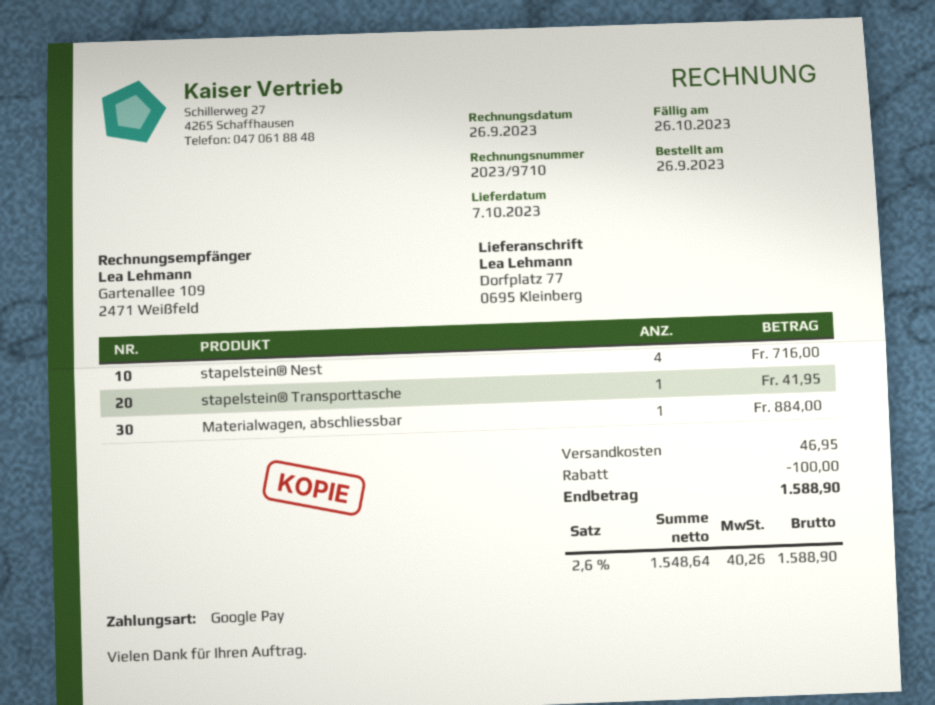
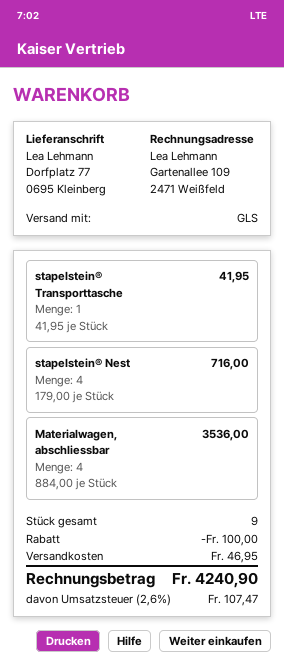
Materialwagen, abschliessbar: 1 for 884.00 -> 4 for 3536.00
tax: 2.6% = 40.26 -> 2.6% = 107.47
total: 1588.90 -> 4240.90

